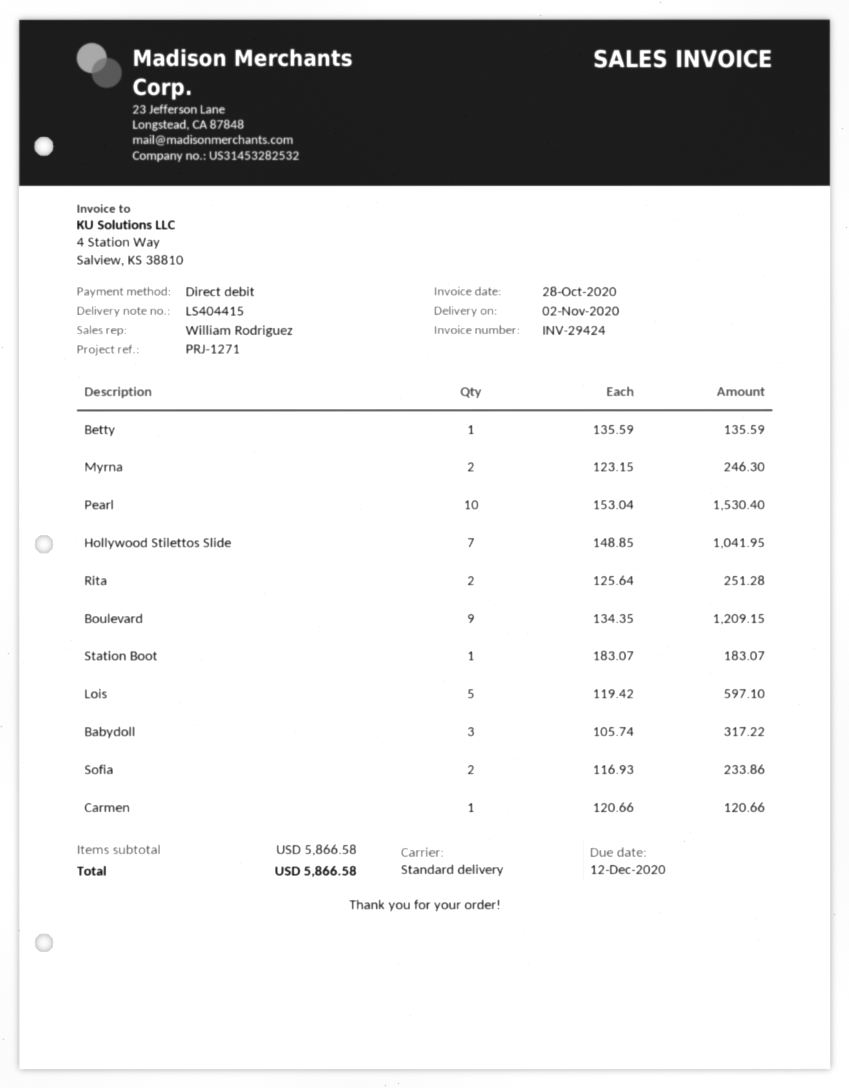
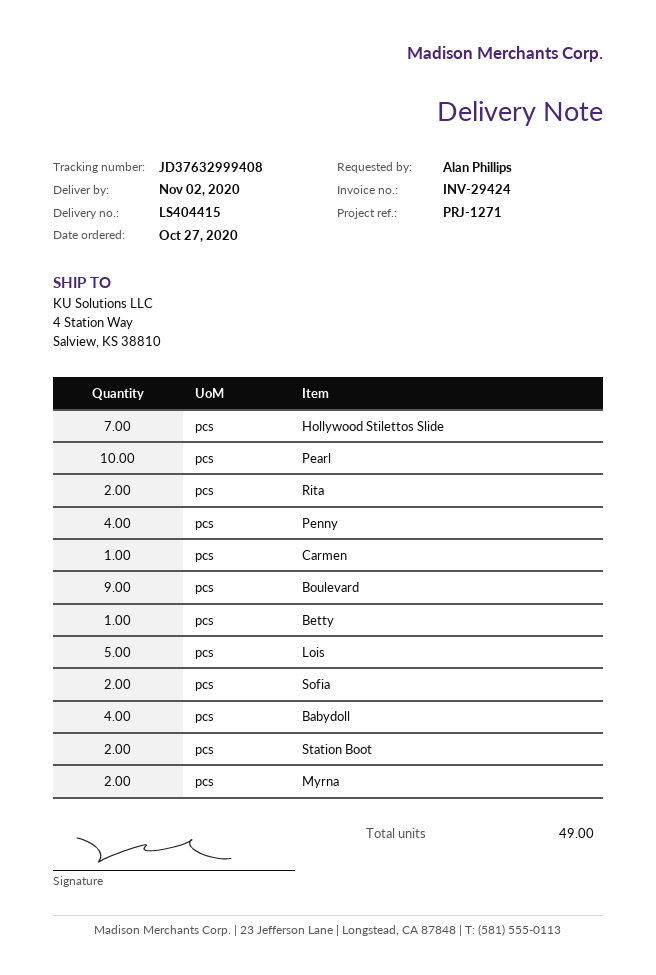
Station Boot: 1 -> 2
Babydoll: 3 -> 4
Penny: none -> 4

